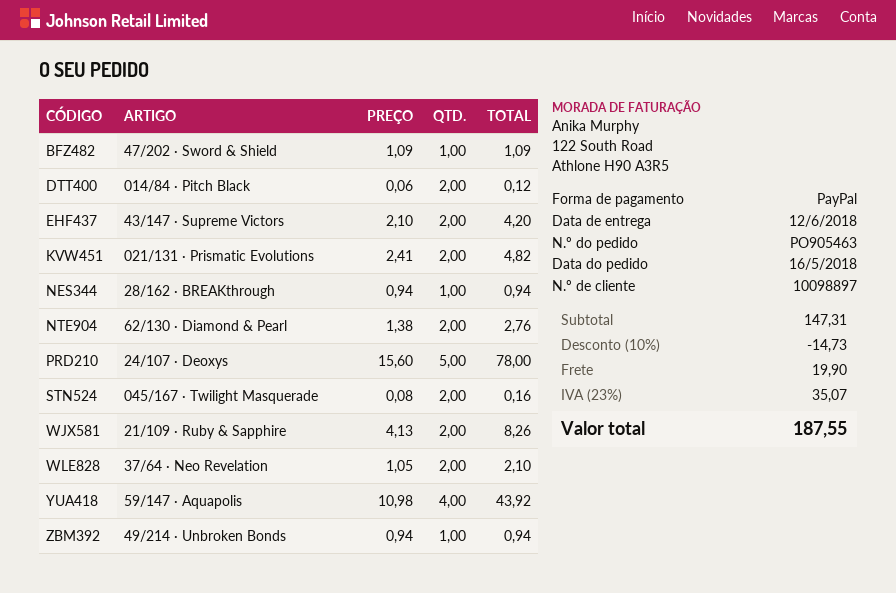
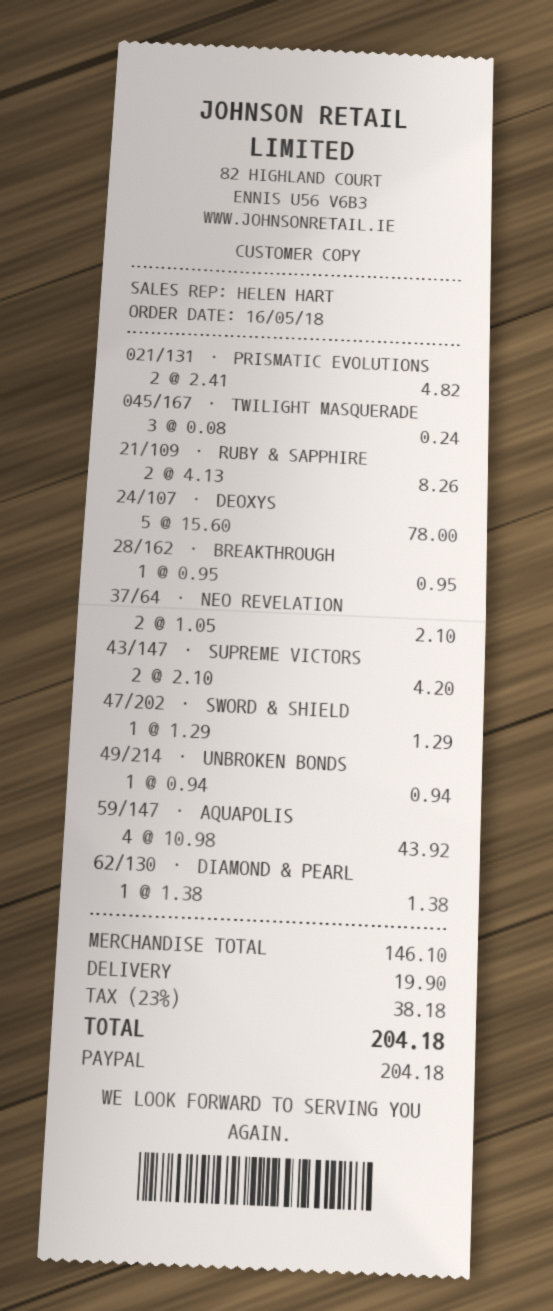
47/202 · Sword & Shield: 1 x 1.09 = 1.09 -> 1 x 1.29 = 1.29
014/84 · Pitch Black: 2 x 0.06 = 0.12 -> none
28/162 · BREAKthrough: 1 x 0.94 = 0.94 -> 1 x 0.95 = 0.95
62/130 · Diamond & Pearl: 2 x 1.38 = 2.76 -> 1 x 1.38 = 1.38
045/167 · Twilight Masquerade: 2 x 0.08 = 0.16 -> 3 x 0.08 = 0.24
subtotal: 147.31 -> 146.10
discount: 10% = 14.73 -> none
tax: 23% = 35.07 -> 23% = 38.18
total: 187.55 -> 204.18

